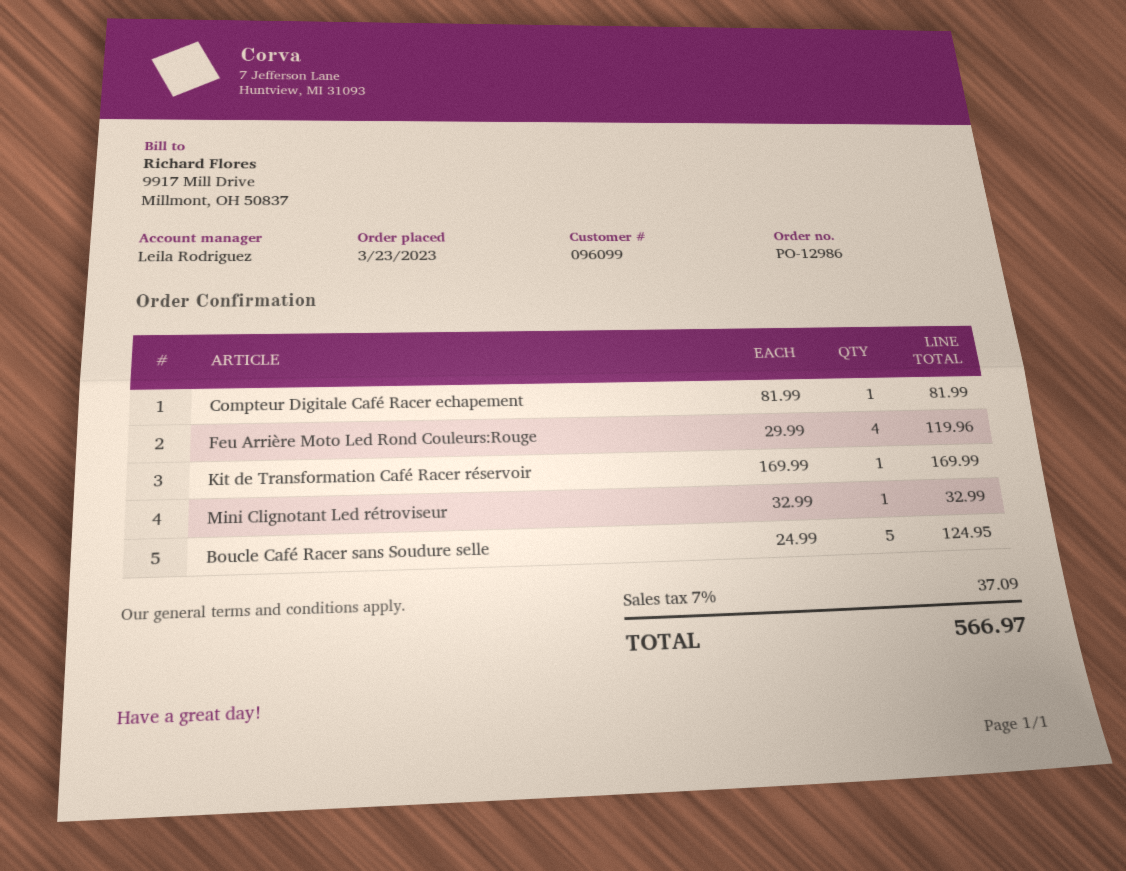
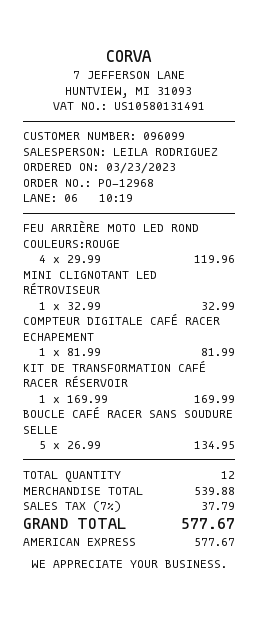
order number: PO-12986 -> PO-12968
Boucle Café Racer sans Soudure selle: 5 x 24.99 = 124.95 -> 5 x 26.99 = 134.95
tax: 7% = 37.09 -> 7% = 37.79
total: 566.97 -> 577.67

